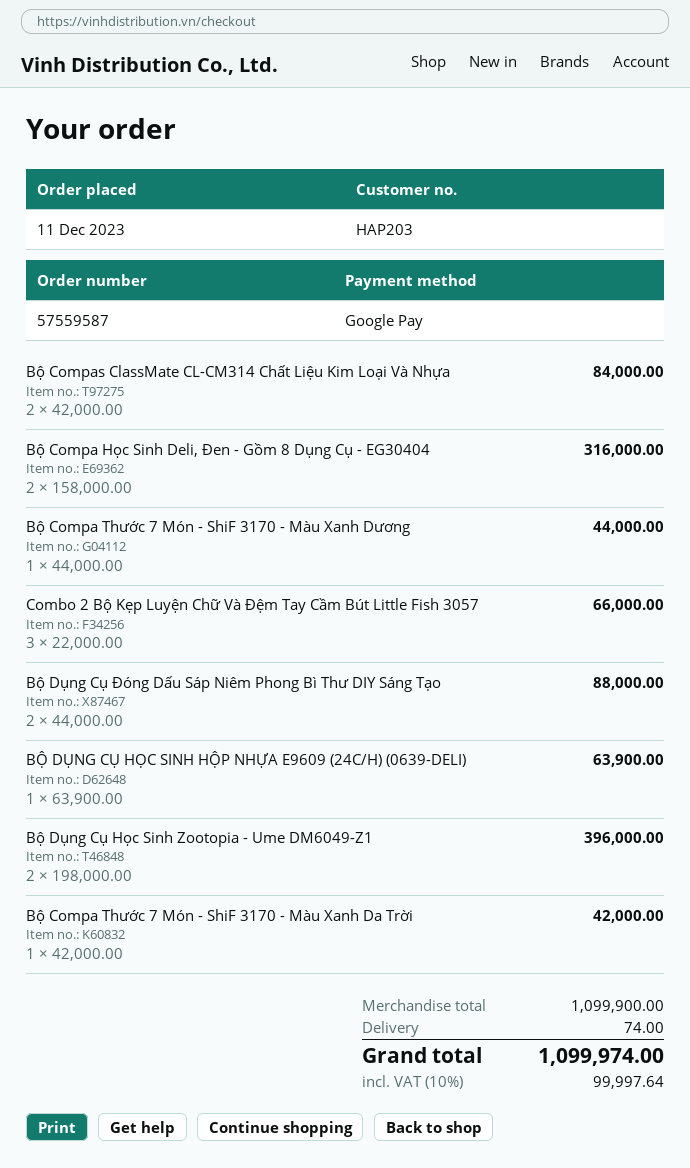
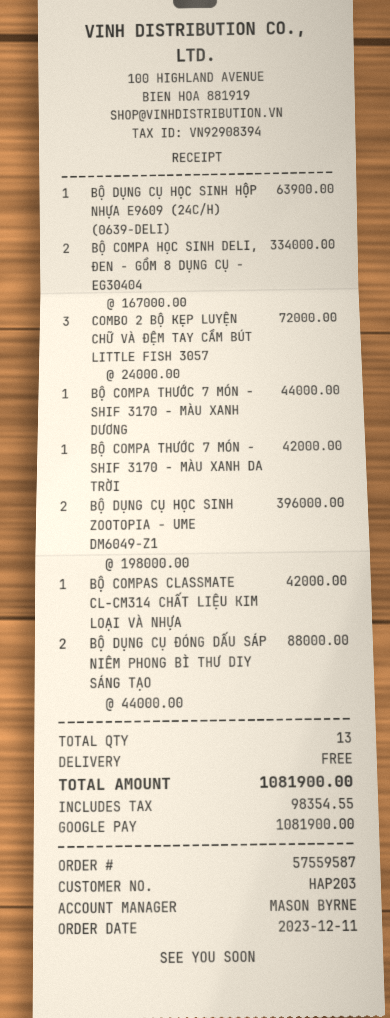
Bộ Compas ClassMate CL-CM314 Chất Liệu Kim Loại Và Nhựa: 2 x 42000.00 = 84000.00 -> 1 x 42000.00 = 42000.00
Bộ Compa Học Sinh Deli, Đen - Gồm 8 Dụng Cụ - EG30404: 2 x 158000.00 = 316000.00 -> 2 x 167000.00 = 334000.00
Combo 2 Bộ Kẹp Luyện Chữ Và Đệm Tay Cầm Bút Little Fish 3057: 3 x 22000.00 = 66000.00 -> 3 x 24000.00 = 72000.00
shipping: 74.00 -> 0.00
tax: 99997.64 -> 98354.55
total: 1099974.00 -> 1081900.00

